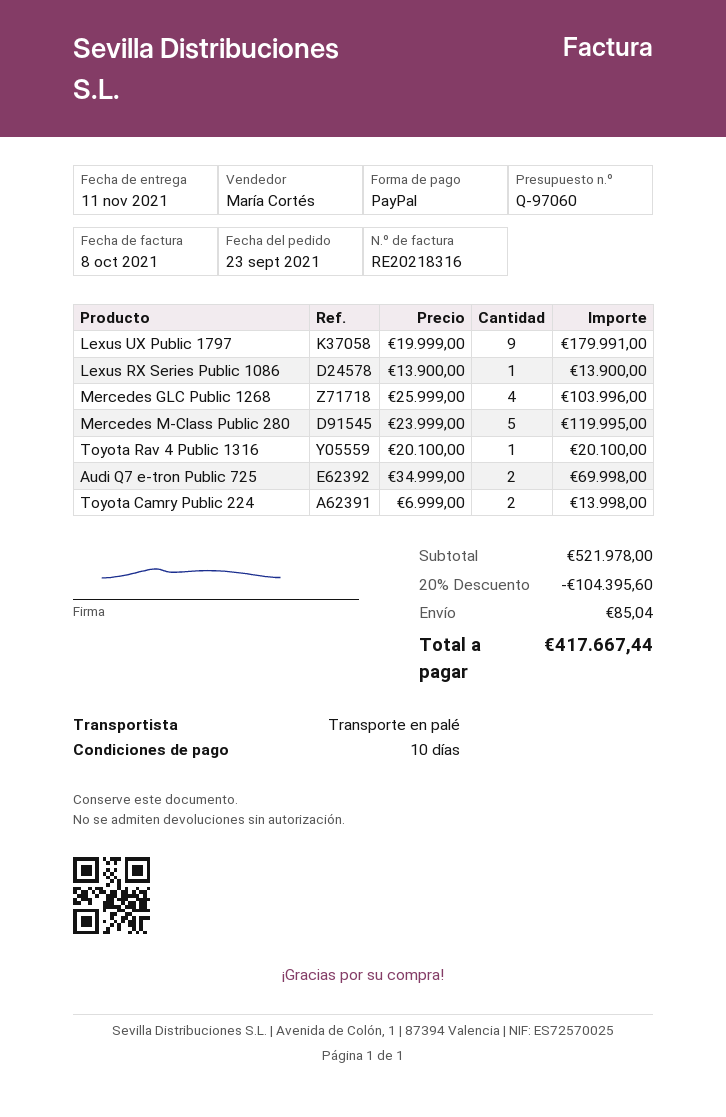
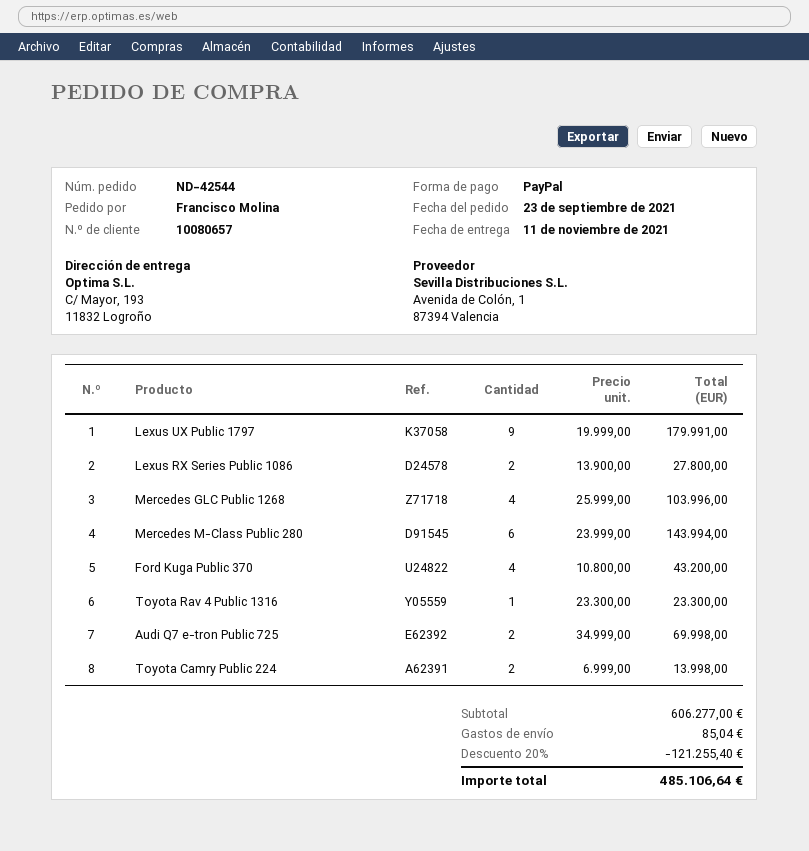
Lexus RX Series Public 1086: 1 x 13900.00 = 13900.00 -> 2 x 13900.00 = 27800.00
Mercedes M-Class Public 280: 5 x 23999.00 = 119995.00 -> 6 x 23999.00 = 143994.00
Toyota Rav 4 Public 1316: 1 x 20100.00 = 20100.00 -> 1 x 23300.00 = 23300.00
Ford Kuga Public 370: none -> 4 x 10800.00 = 43200.00
subtotal: 521978.00 -> 606277.00
discount: 20% = 104395.60 -> 20% = 121255.40
total: 417667.44 -> 485106.64

